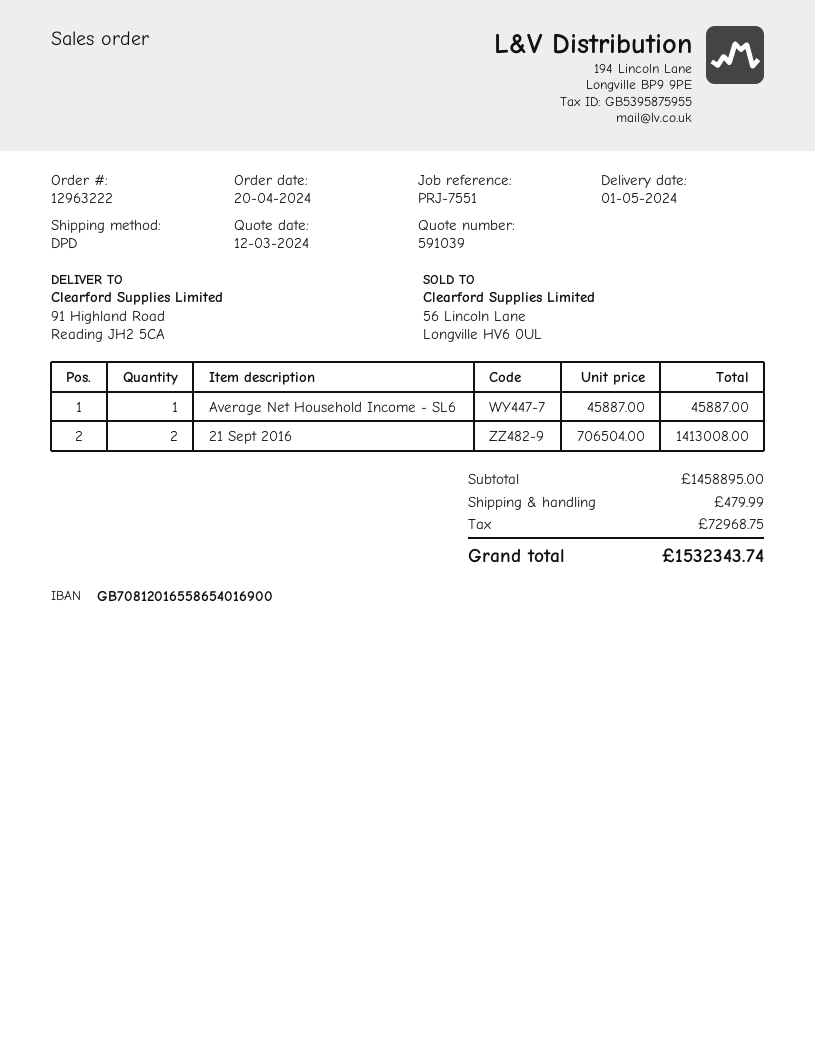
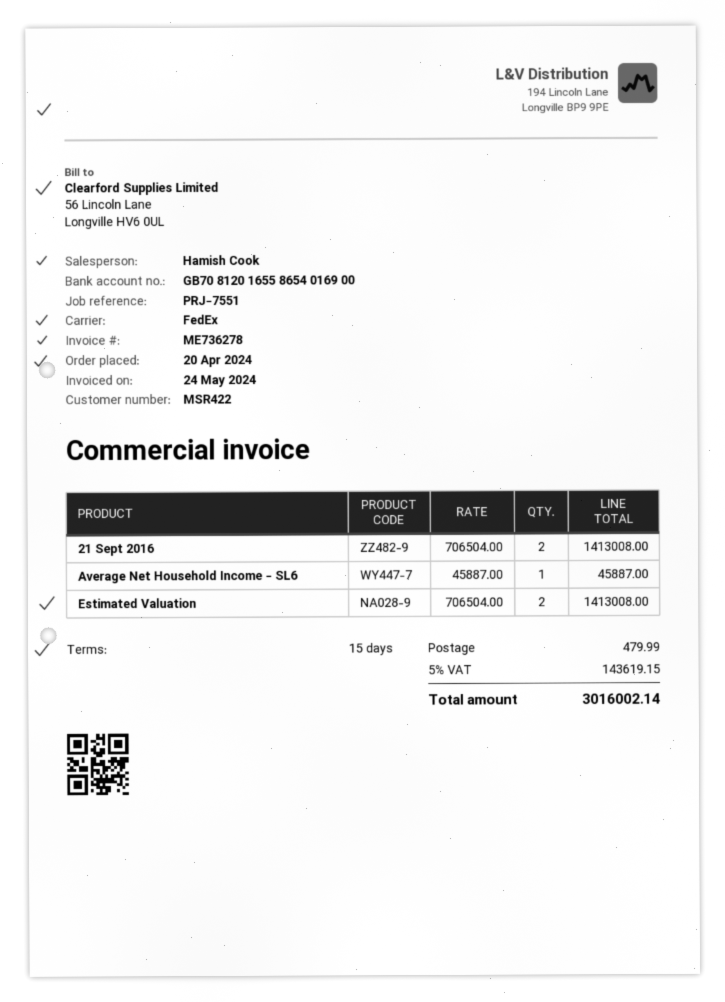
shipping method: DPD -> FedEx
Estimated Valuation: none -> 2 x 706504.00 = 1413008.00
tax: 72968.75 -> 143619.15
total: 1532343.74 -> 3016002.14

